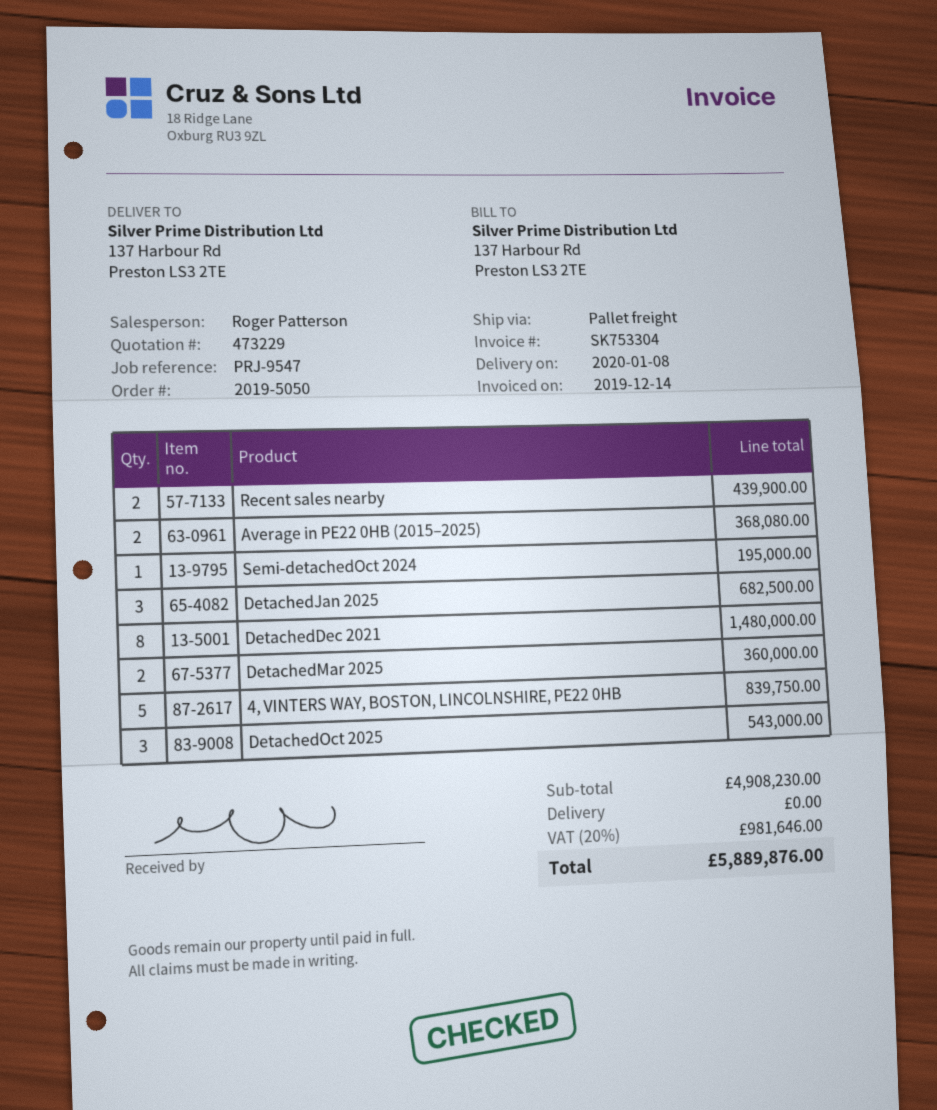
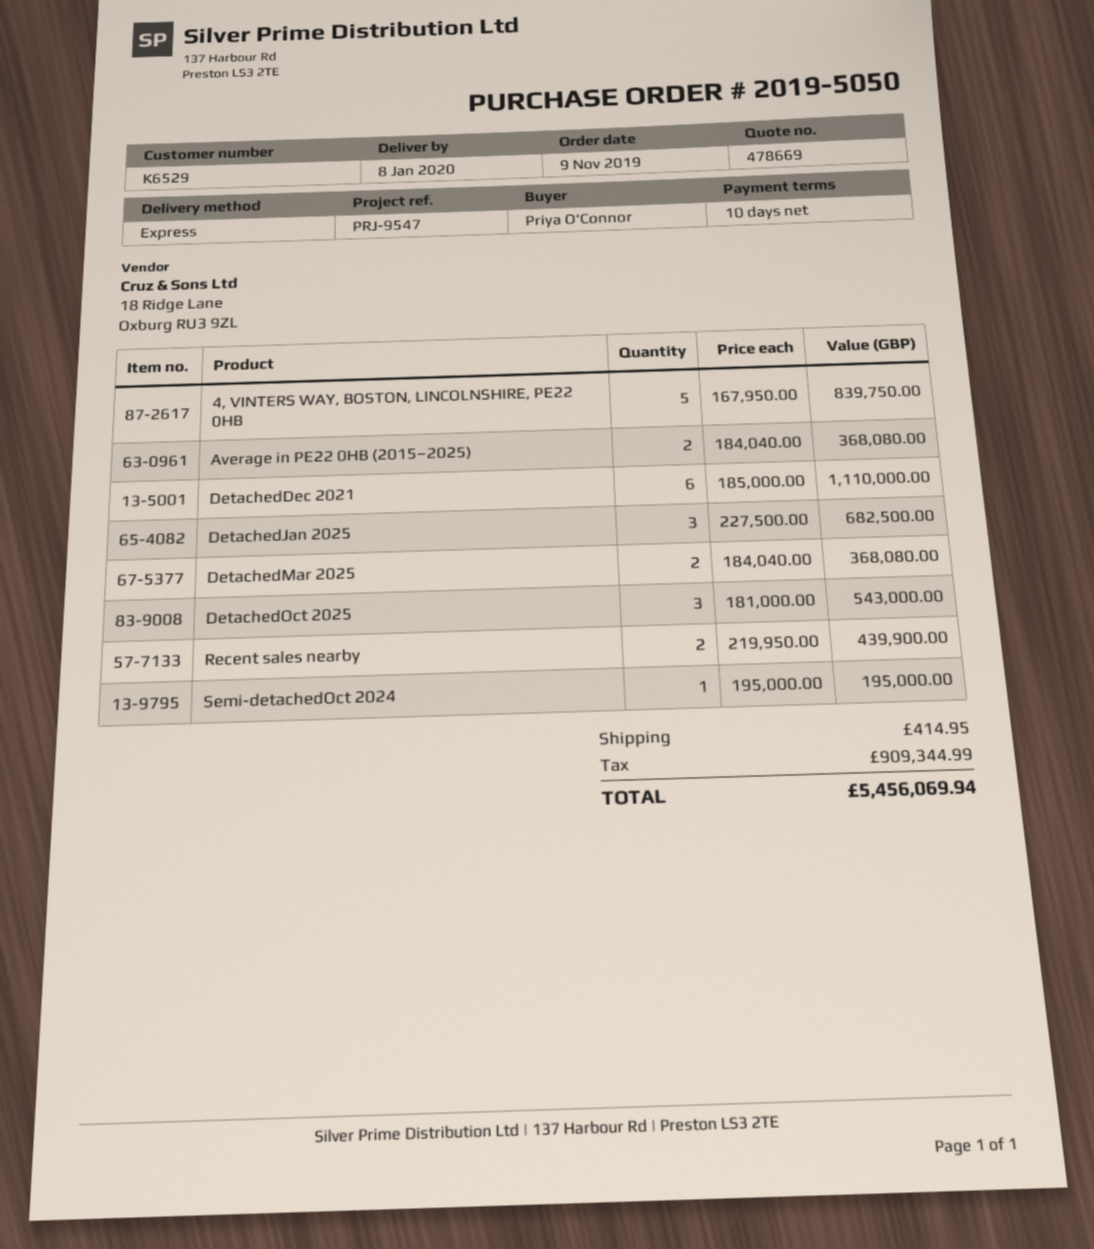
quote number: 473229 -> 478669
shipping method: pallet freight -> express
DetachedDec 2021: 8 for 1480000.00 -> 6 for 1110000.00
DetachedMar 2025: 2 for 360000.00 -> 2 for 368080.00
shipping: 0.00 -> 414.95
tax: 981646.00 -> 909344.99
total: 5889876.00 -> 5456069.94

